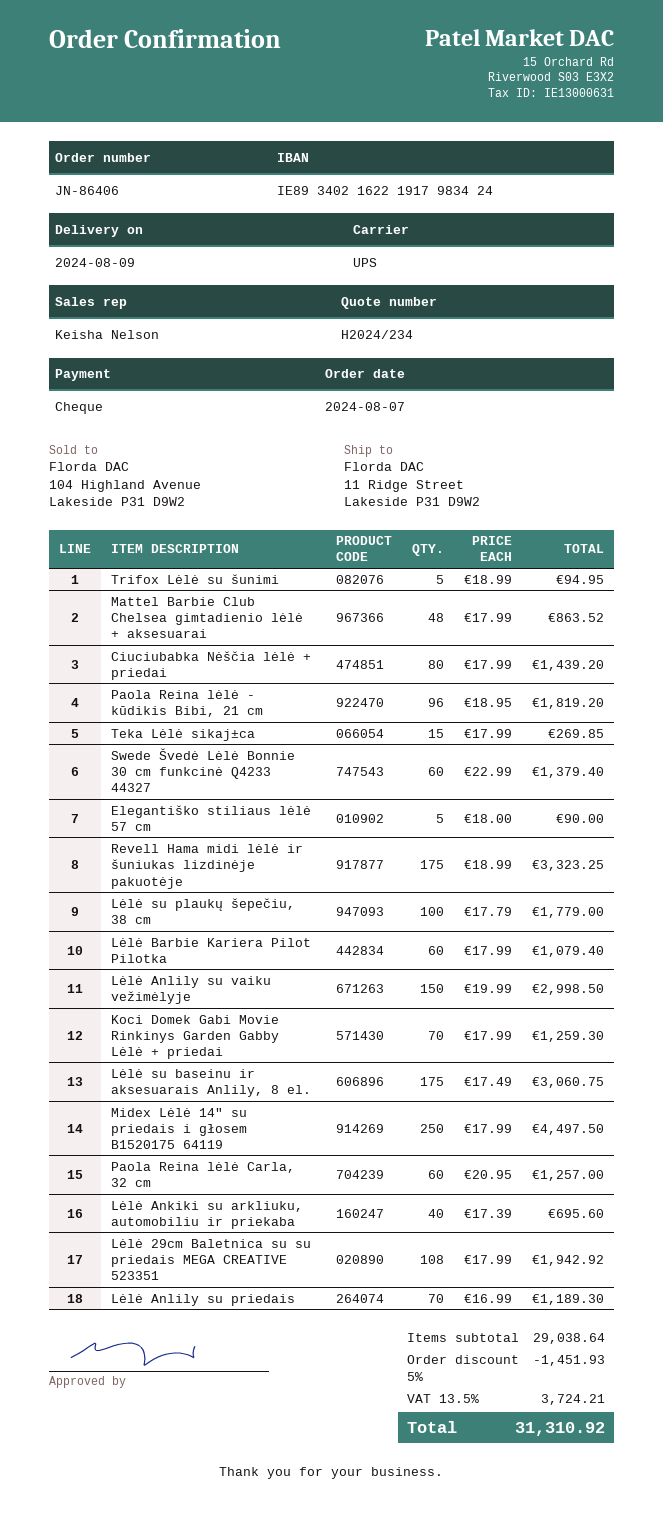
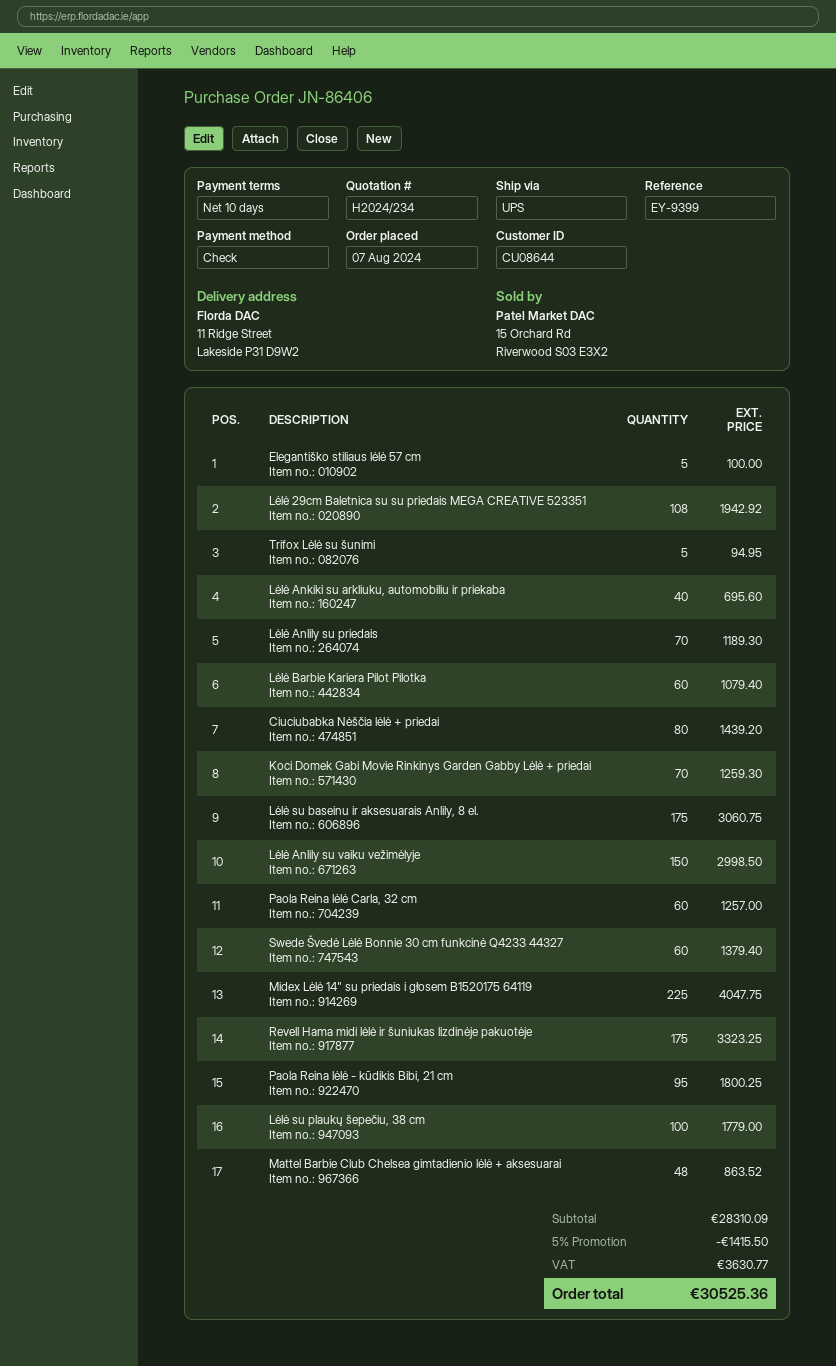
Paola Reina lėlė - kūdikis Bibi, 21 cm: 96 for 1819.20 -> 95 for 1800.25
Teka Lėlė sikaj±ca: 15 for 269.85 -> none
Elegantiško stiliaus lėlė 57 cm: 5 for 90.00 -> 5 for 100.00
Midex Lėlė 14" su priedais i głosem B1520175 64119: 250 for 4497.50 -> 225 for 4047.75
subtotal: 29038.64 -> 28310.09
discount: 5% = 1451.93 -> 5% = 1415.50
tax: 3724.21 -> 3630.77
total: 31310.92 -> 30525.36

